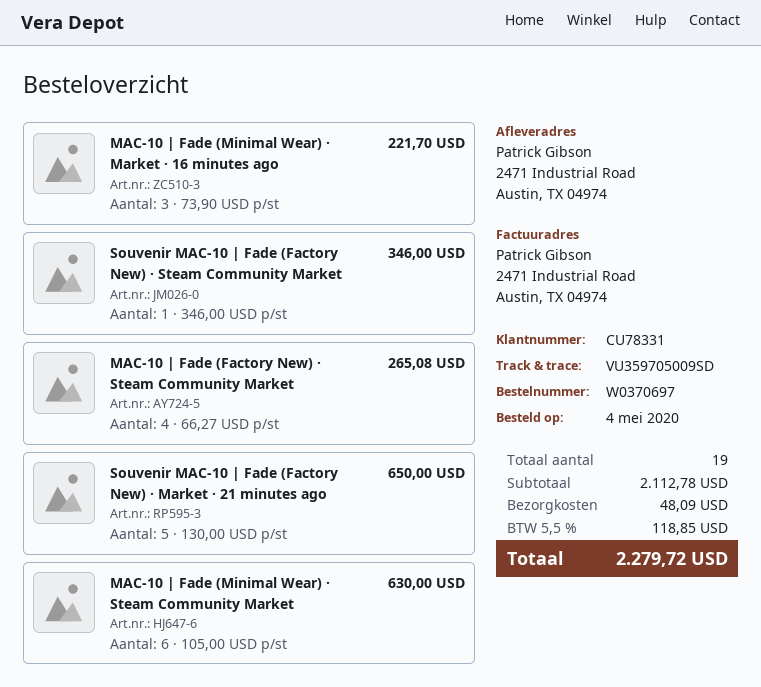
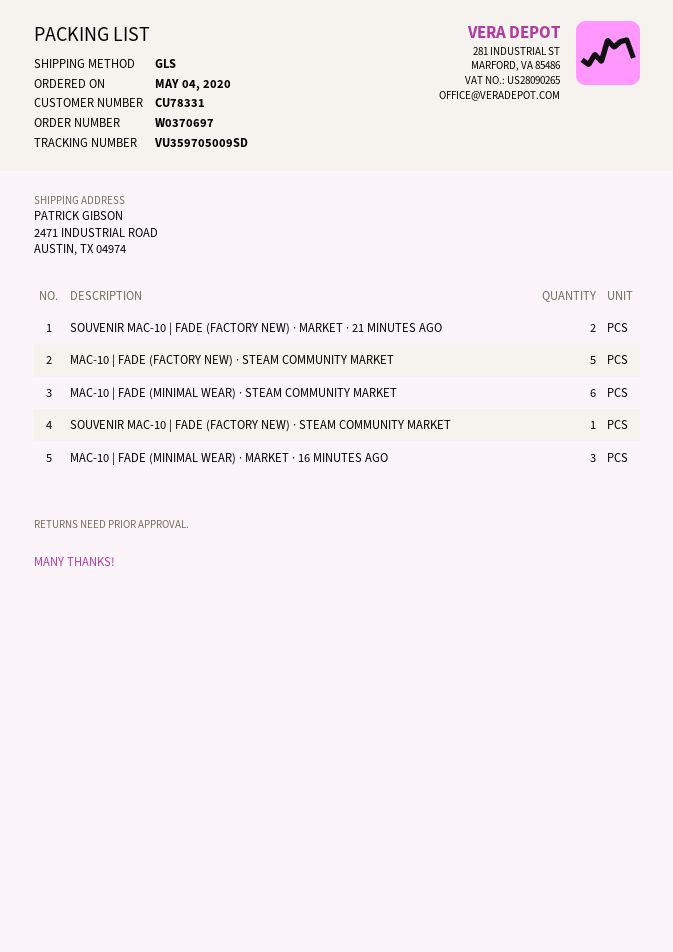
MAC-10 | Fade (Factory New) · Steam Community Market: 4 -> 5
Souvenir MAC-10 | Fade (Factory New) · Market · 21 minutes ago: 5 -> 2

